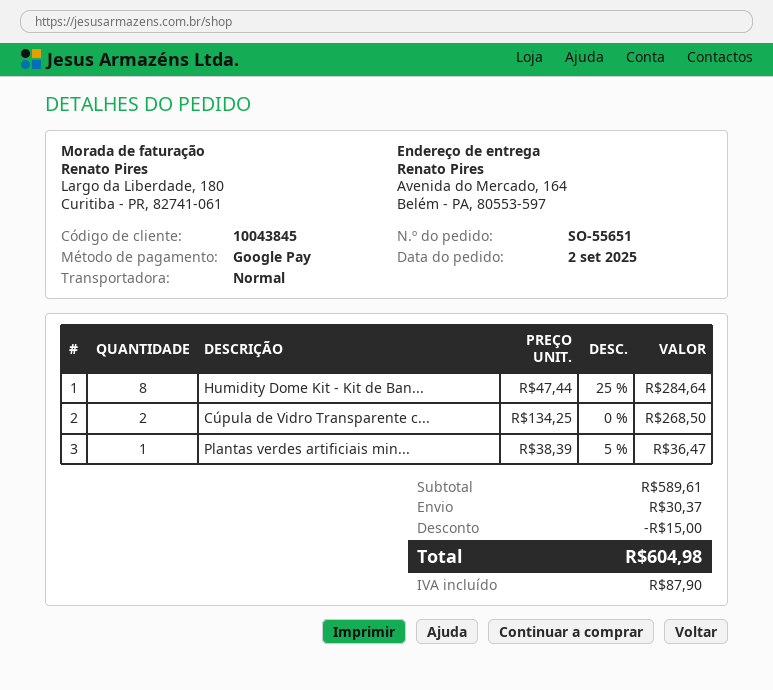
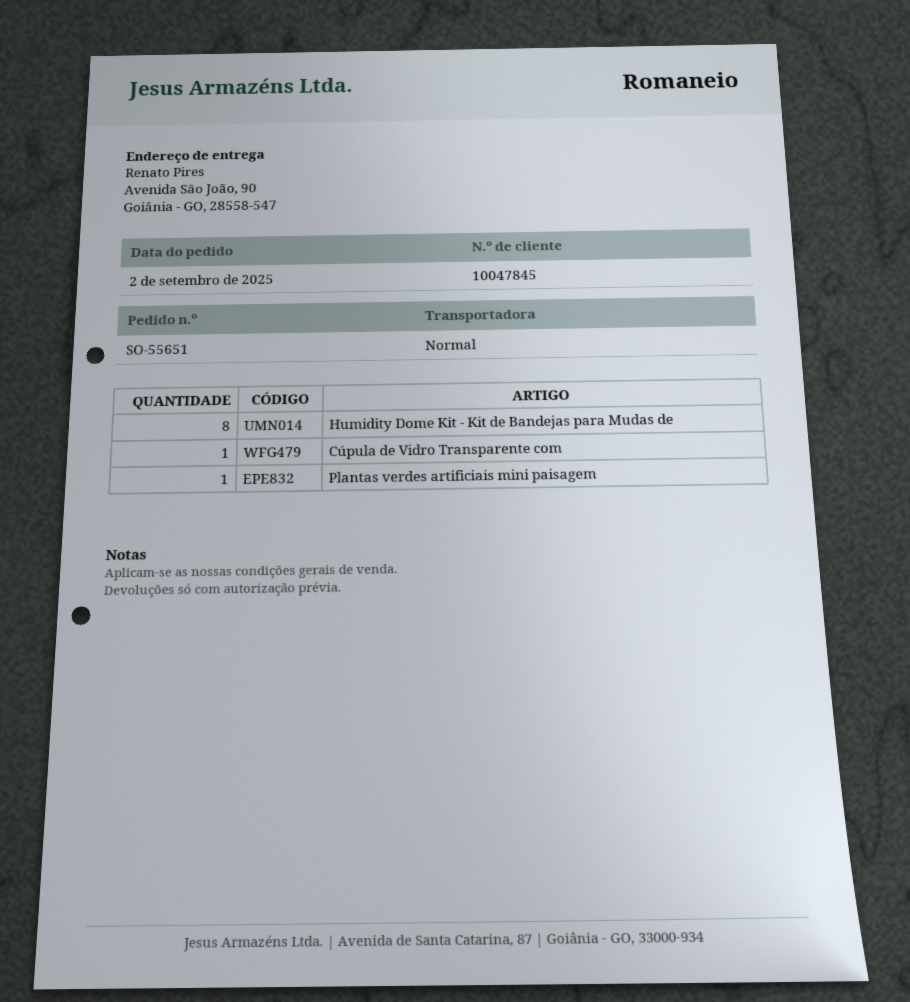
customer number: 10043845 -> 10047845
ship to: Avenida do Mercado, 164, Belém - PA, 80553-597 -> Avenida São João, 90, Goiânia - GO, 28558-547
Cúpula de Vidro Transparente c...: 2 -> 1

